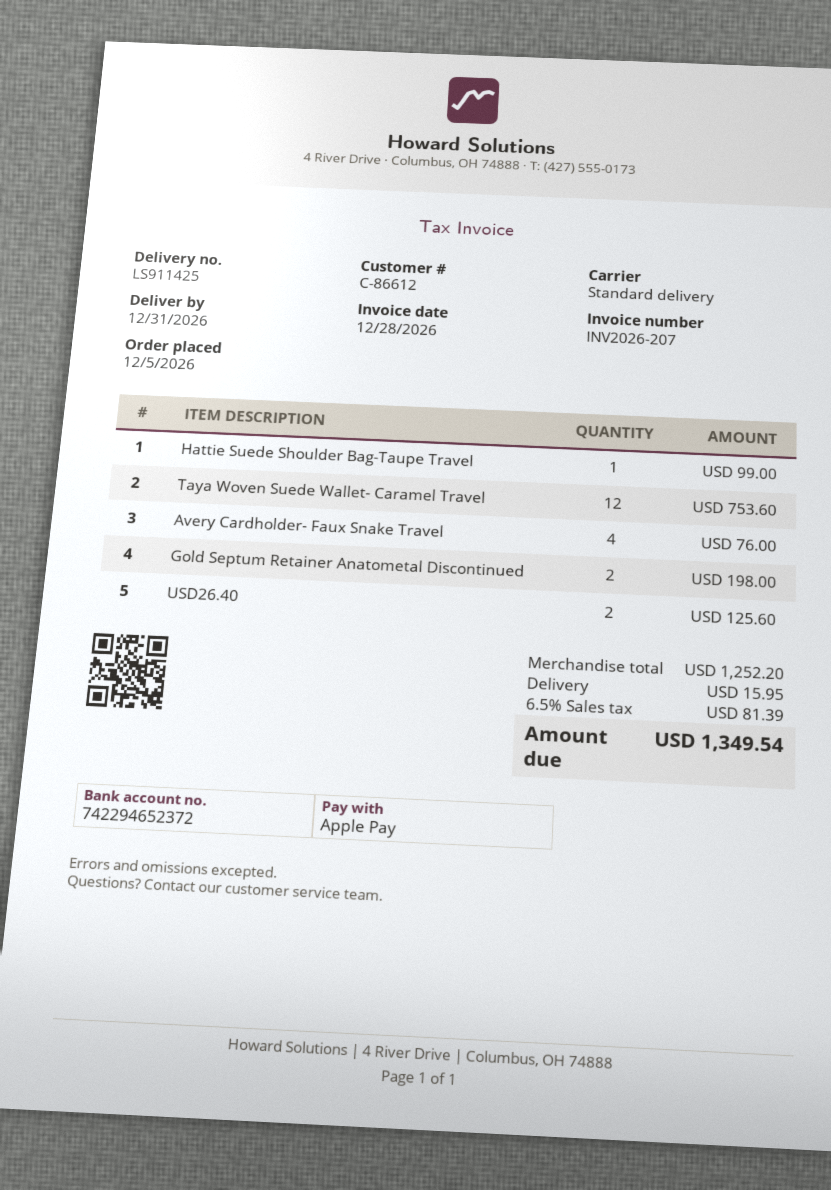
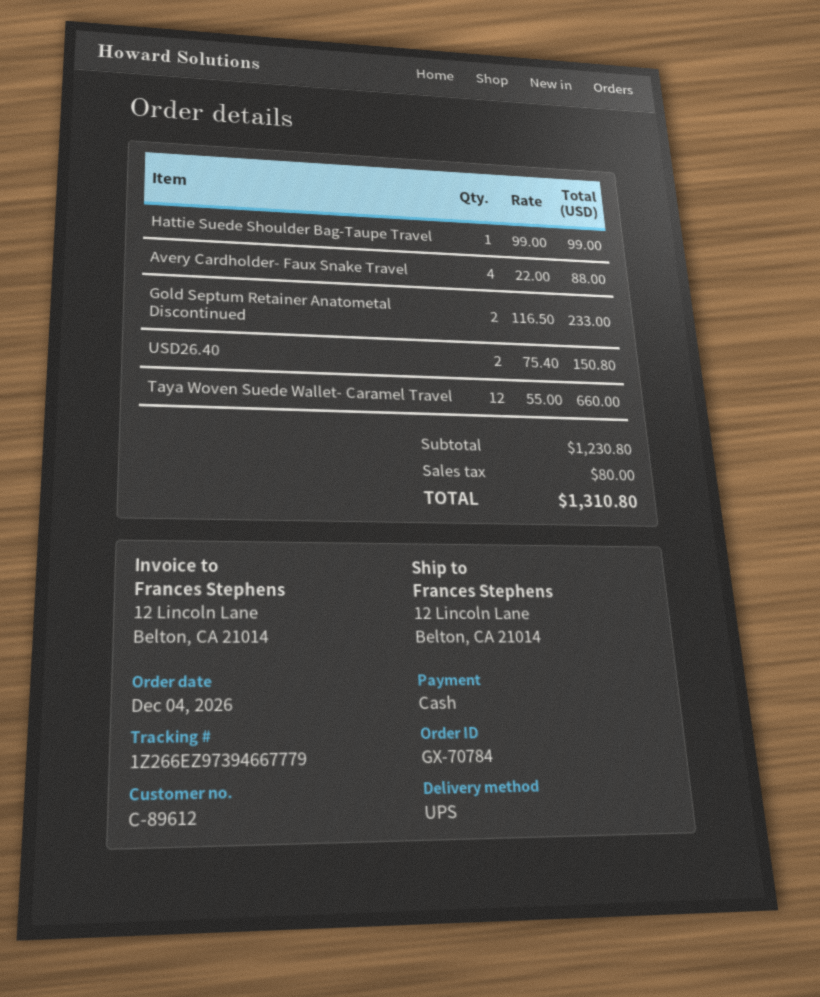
order date: 2026-12-05 -> 2026-12-04
customer number: C-86612 -> C-89612
payment method: Apple Pay -> cash
shipping method: standard -> UPS
Taya Woven Suede Wallet- Caramel Travel: 12 for 753.60 -> 12 for 660.00
Avery Cardholder- Faux Snake Travel: 4 for 76.00 -> 4 for 88.00
Gold Septum Retainer Anatometal Discontinued: 2 for 198.00 -> 2 for 233.00
USD26.40: 2 for 125.60 -> 2 for 150.80
subtotal: 1252.20 -> 1230.80
shipping: 15.95 -> none
tax: 81.39 -> 80.00
total: 1349.54 -> 1310.80

